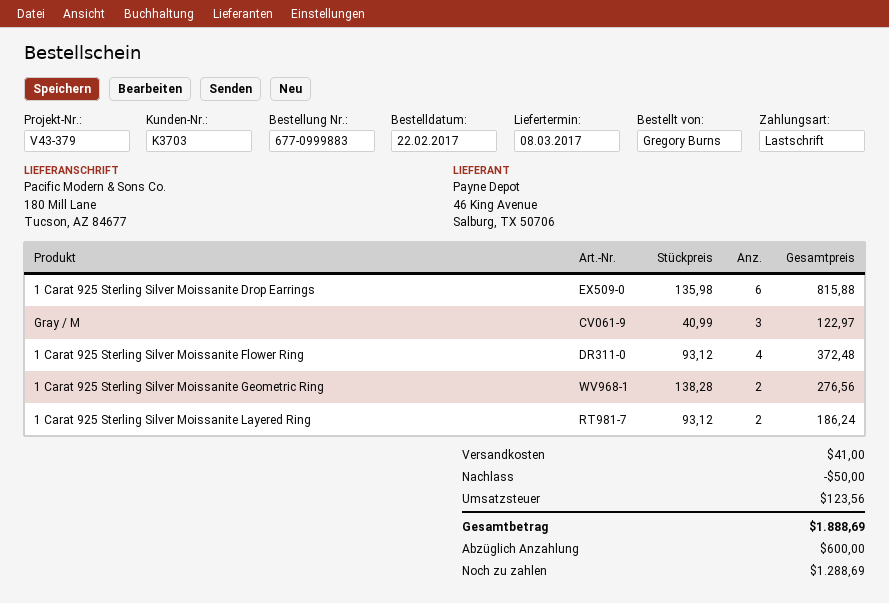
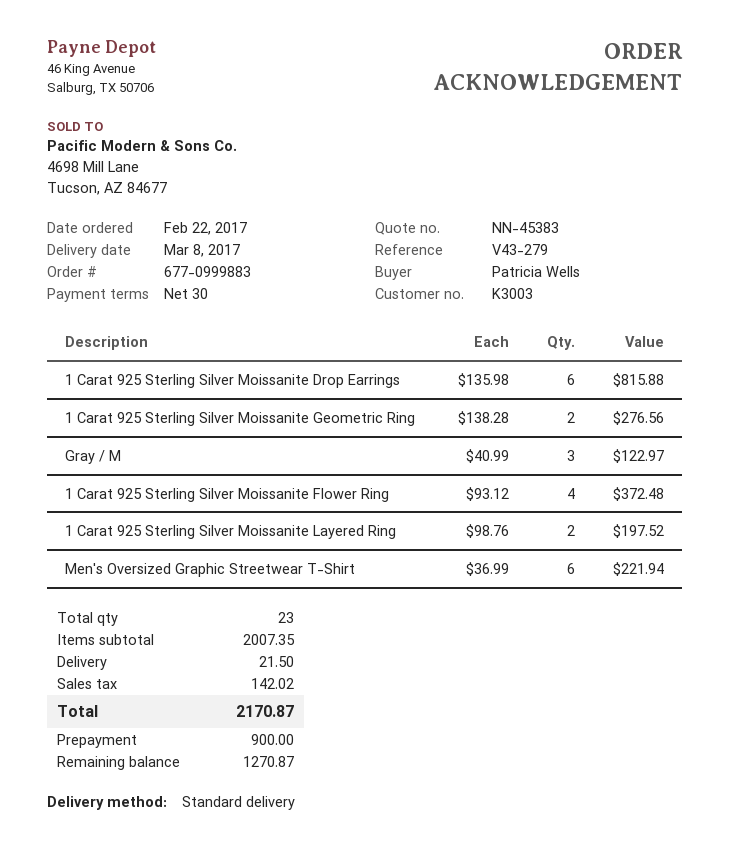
customer number: K3703 -> K3003
reference: V43-379 -> V43-279
ordered by: Gregory Burns -> Patricia Wells
1 Carat 925 Sterling Silver Moissanite Layered Ring: 2 x 93.12 = 186.24 -> 2 x 98.76 = 197.52
Men's Oversized Graphic Streetwear T-Shirt: none -> 6 x 36.99 = 221.94
discount: 50.00 -> none
shipping: 41.00 -> 21.50
tax: 123.56 -> 142.02
total: 1888.69 -> 2170.87
deposit: 600.00 -> 900.00
balance: 1288.69 -> 1270.87

